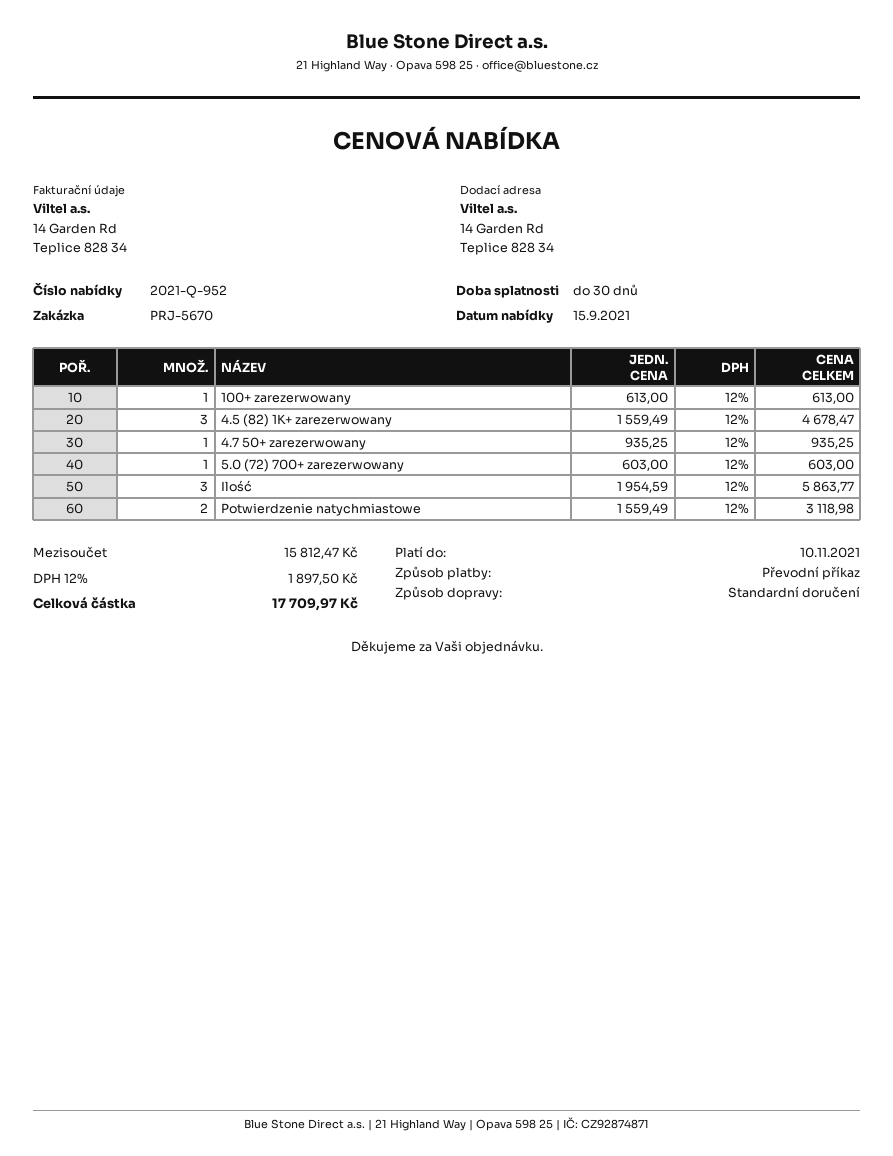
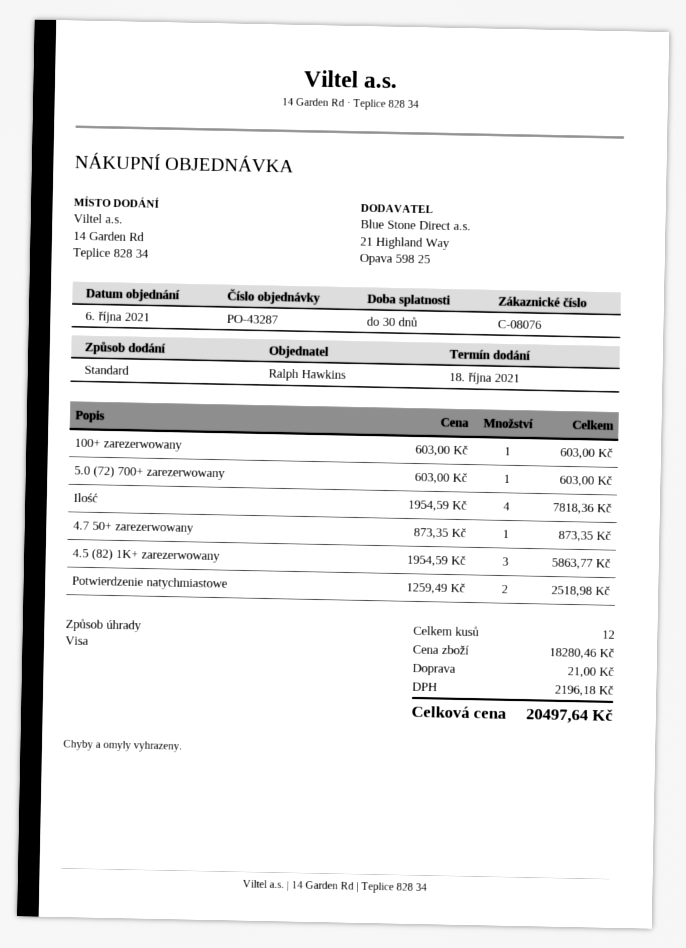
payment method: bank transfer -> Visa
100+ zarezerwowany: 1 x 613.00 = 613.00 -> 1 x 603.00 = 603.00
4.5 (82) 1K+ zarezerwowany: 3 x 1559.49 = 4678.47 -> 3 x 1954.59 = 5863.77
4.7 50+ zarezerwowany: 1 x 935.25 = 935.25 -> 1 x 873.35 = 873.35
Ilość: 3 x 1954.59 = 5863.77 -> 4 x 1954.59 = 7818.36
Potwierdzenie natychmiastowe: 2 x 1559.49 = 3118.98 -> 2 x 1259.49 = 2518.98
subtotal: 15812.47 -> 18280.46
shipping: none -> 21.00
tax: 1897.50 -> 2196.18
total: 17709.97 -> 20497.64

